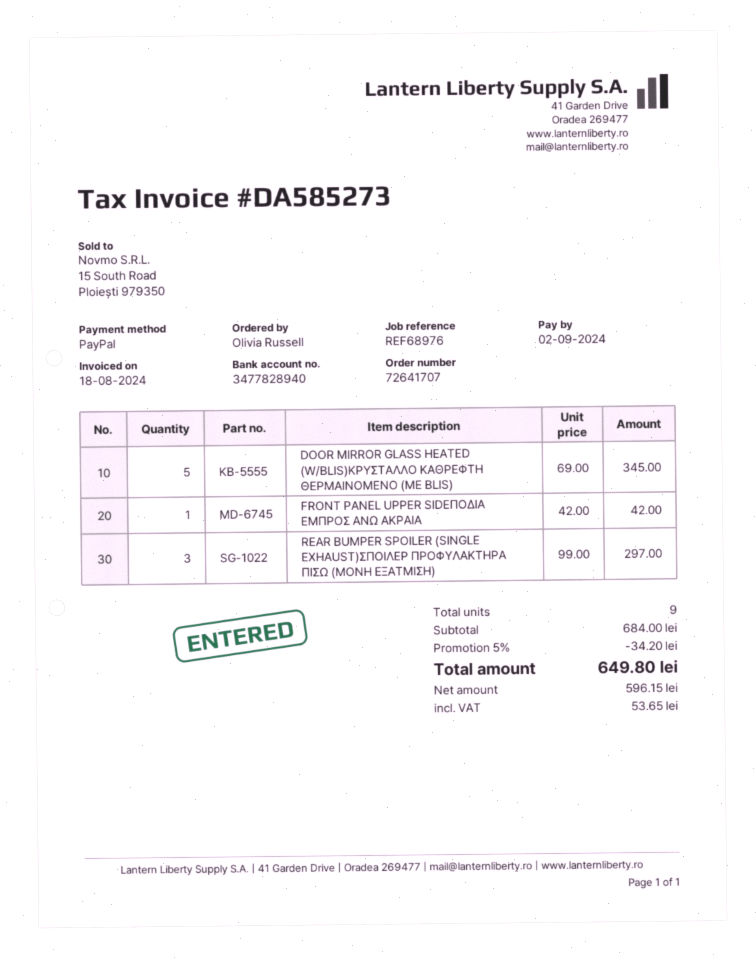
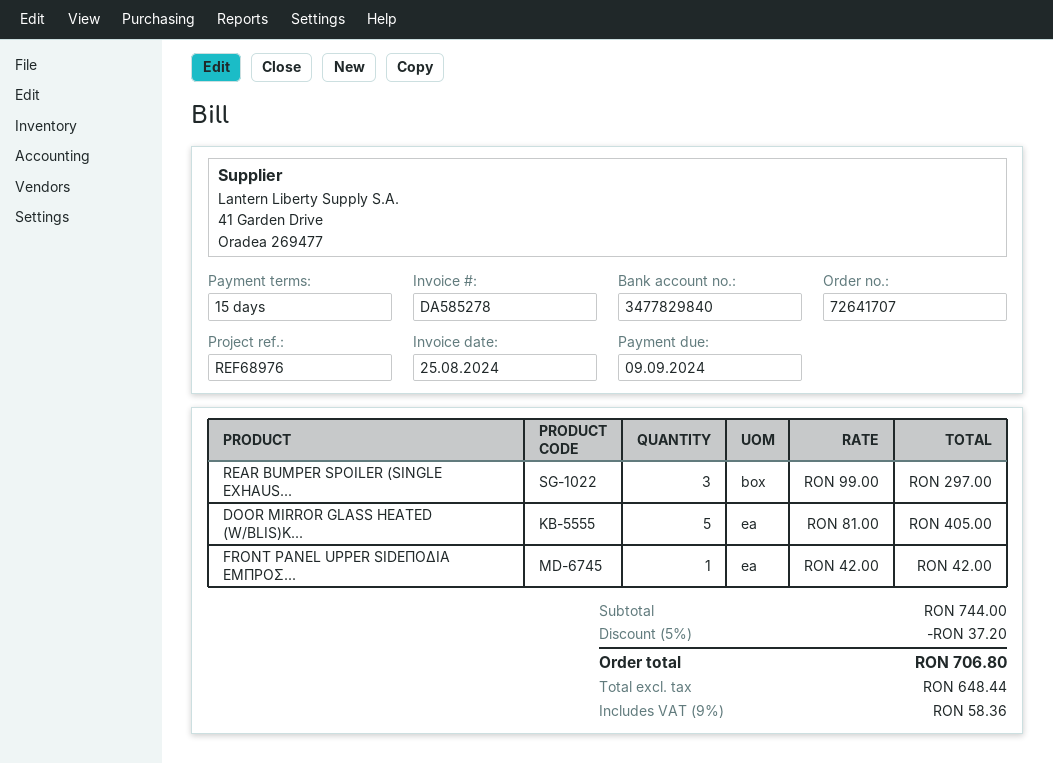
invoice number: DA585273 -> DA585278
invoice date: 2024-08-18 -> 2024-08-25
due date: 2024-09-02 -> 2024-09-09
bank account: 3477828940 -> 3477829840
DOOR MIRROR GLASS HEATED (W/BLIS)ΚΡΥΣΤΑΛΛΟ ΚΑΘΡΕΦΤΗ ΘΕΡΜΑΙΝΟΜΕΝΟ (ΜΕ BLIS): 5 x 69.00 = 345.00 -> 5 x 81.00 = 405.00
subtotal: 684.00 -> 744.00
discount: 5% = 34.20 -> 5% = 37.20
net: 596.15 -> 648.44
tax: 53.65 -> 58.36
total: 649.80 -> 706.80

